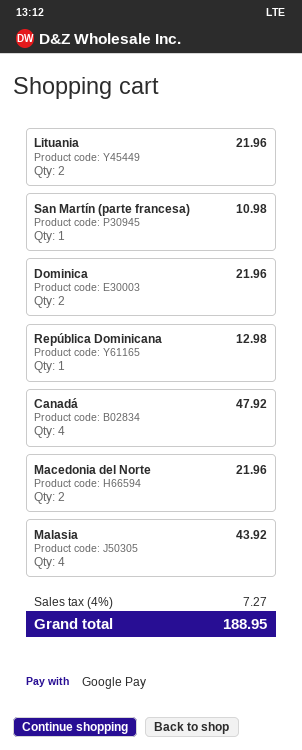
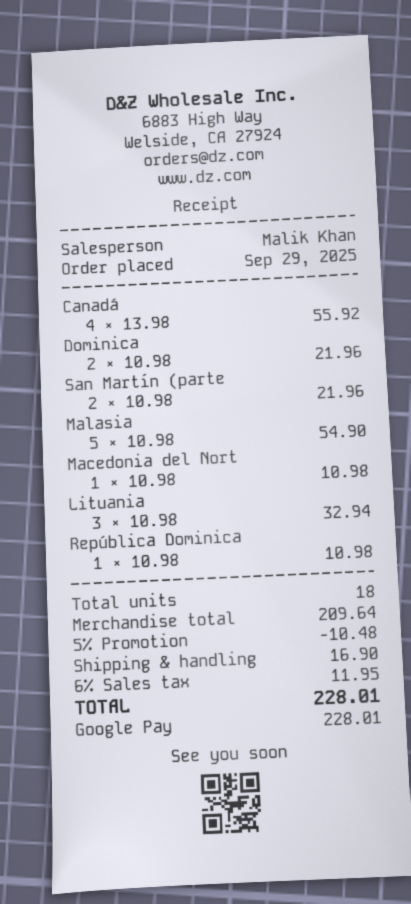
Lituania: 2 for 21.96 -> 3 for 32.94
San Martín (parte francesa): 1 for 10.98 -> 2 for 21.96
República Dominicana: 1 for 12.98 -> 1 for 10.98
Canadá: 4 for 47.92 -> 4 for 55.92
Macedonia del Norte: 2 for 21.96 -> 1 for 10.98
Malasia: 4 for 43.92 -> 5 for 54.90
discount: none -> 5% = 10.48
shipping: none -> 16.90
tax: 4% = 7.27 -> 6% = 11.95
total: 188.95 -> 228.01

